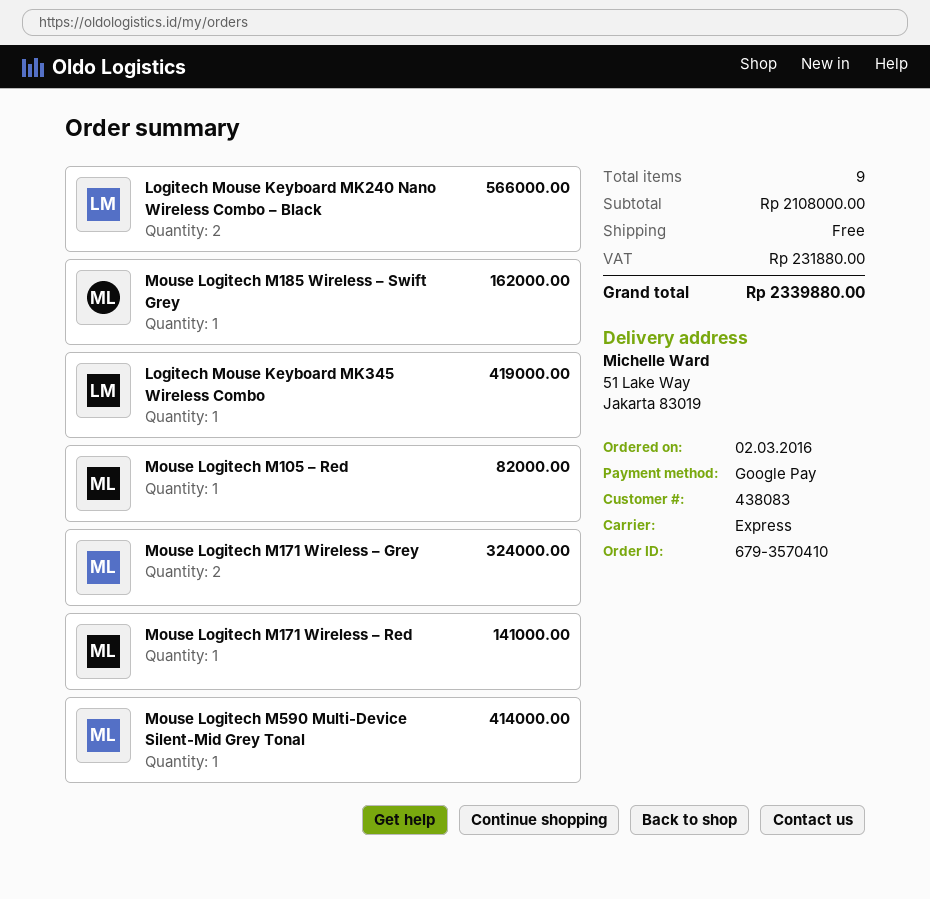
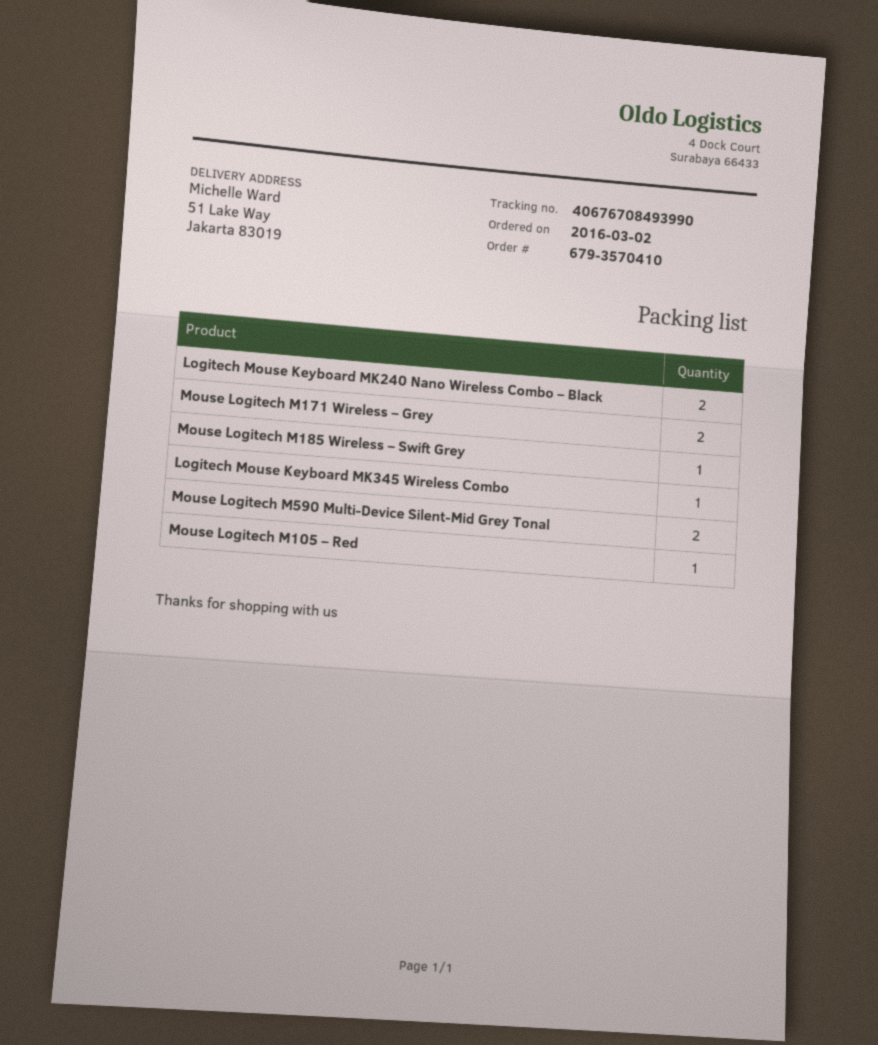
Mouse Logitech M171 Wireless – Red: 1 -> none
Mouse Logitech M590 Multi-Device Silent-Mid Grey Tonal: 1 -> 2

